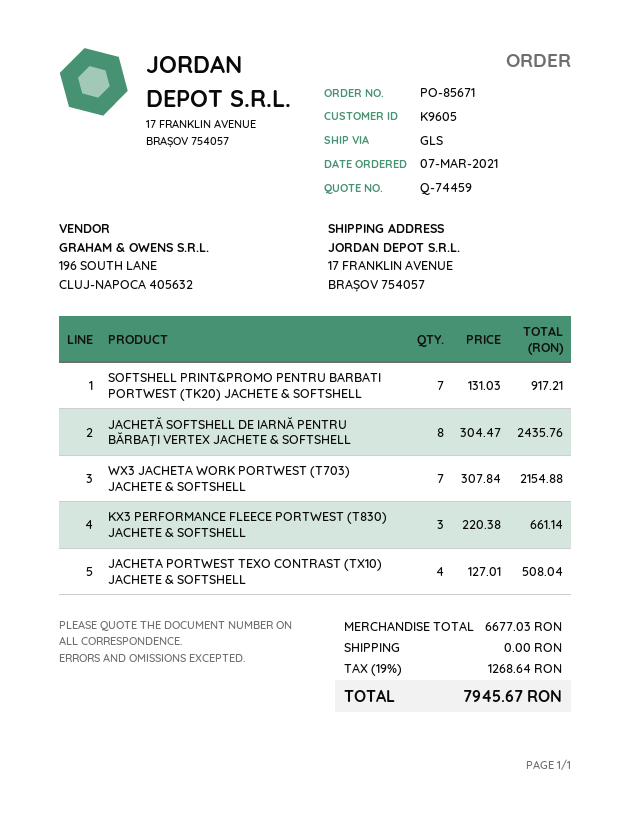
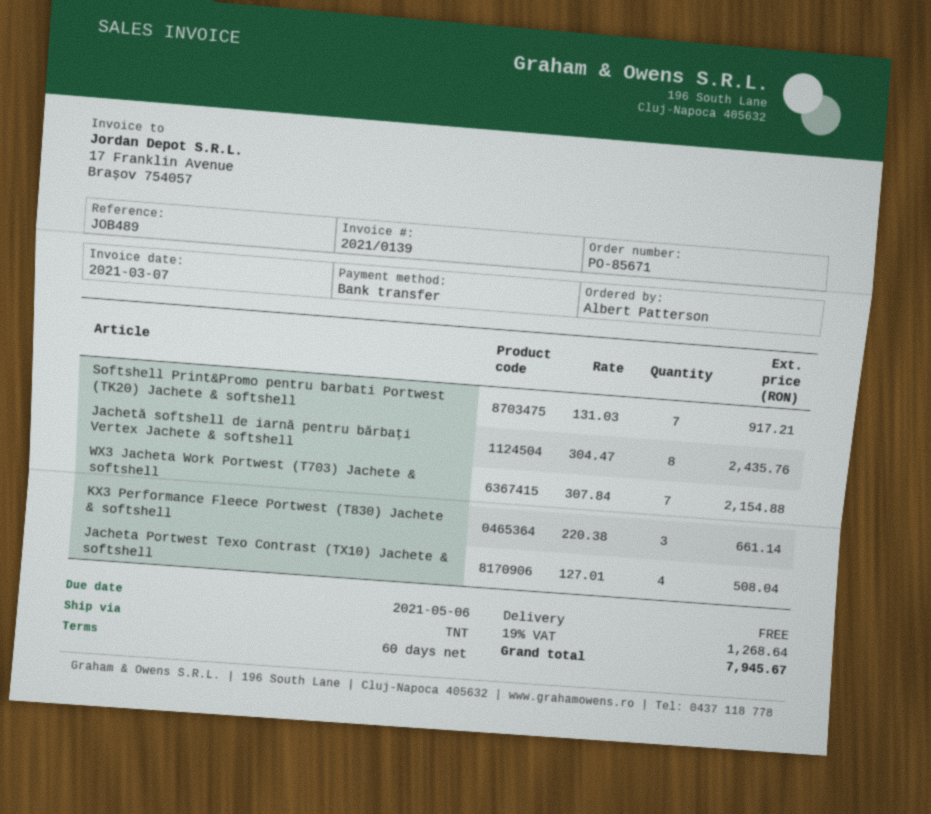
shipping method: GLS -> TNT

